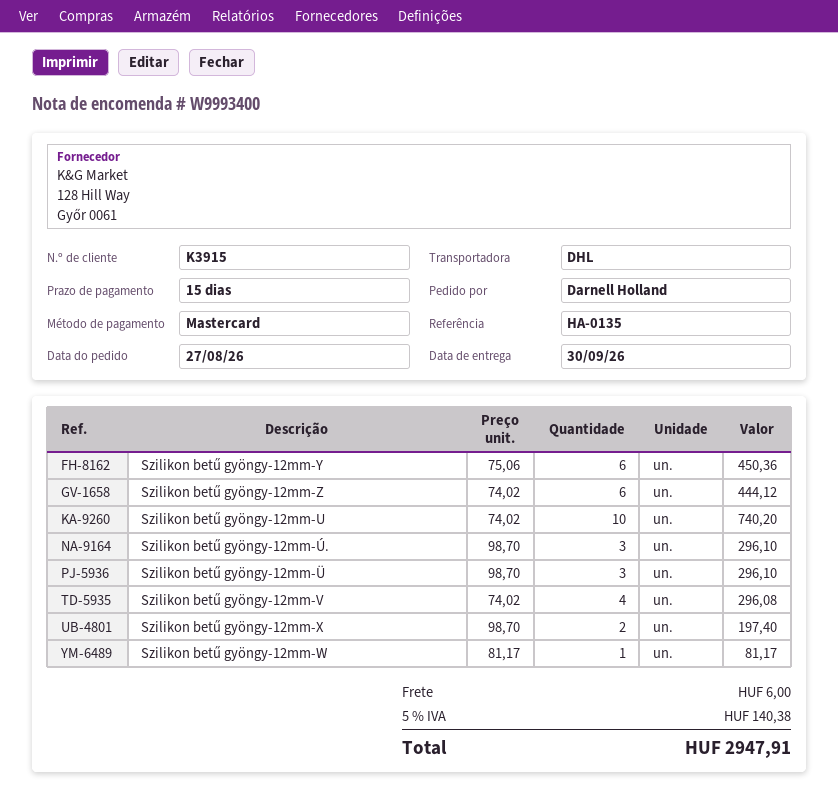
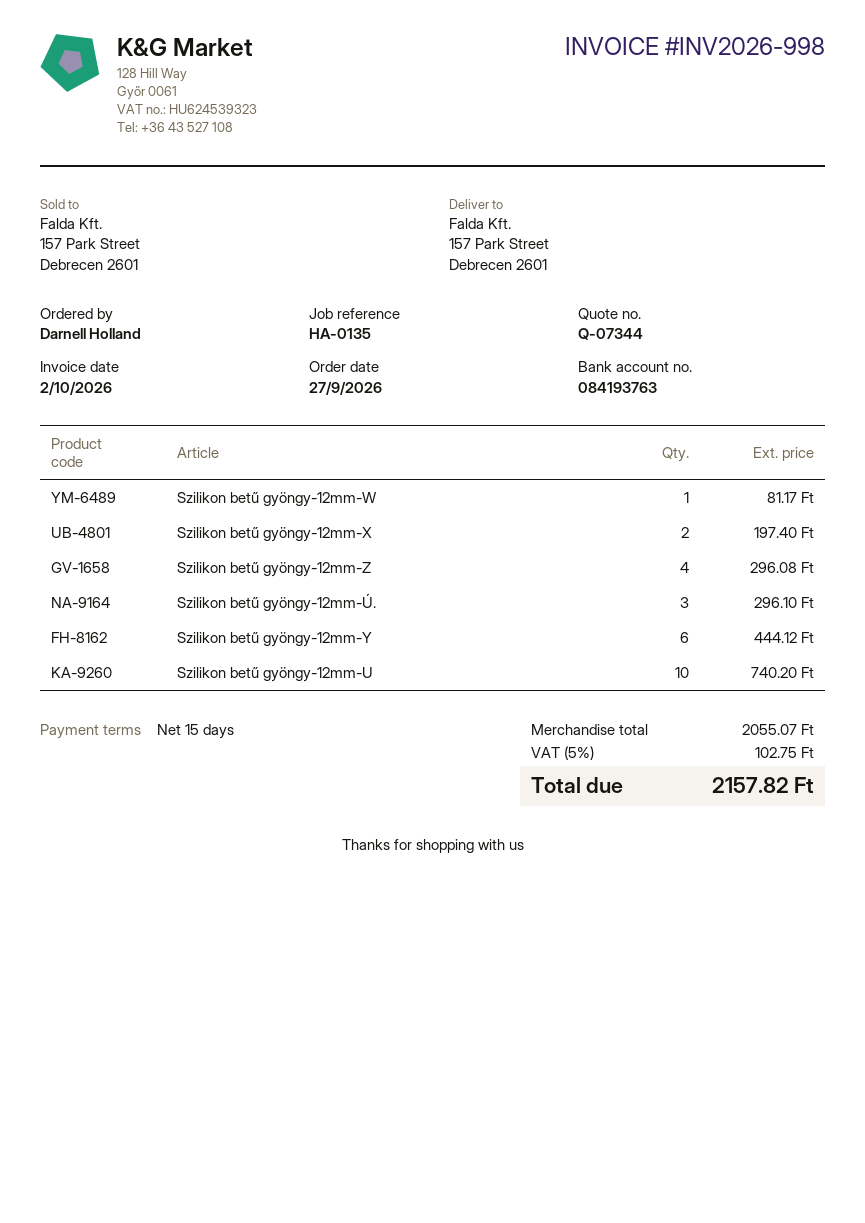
order date: 2026-08-27 -> 2026-09-27
Szilikon betű gyöngy-12mm-Y: 6 for 450.36 -> 6 for 444.12
Szilikon betű gyöngy-12mm-Z: 6 for 444.12 -> 4 for 296.08
Szilikon betű gyöngy-12mm-Ü: 3 for 296.10 -> none
Szilikon betű gyöngy-12mm-V: 4 for 296.08 -> none
shipping: 6.00 -> none
tax: 5% = 140.38 -> 5% = 102.75
total: 2947.91 -> 2157.82

